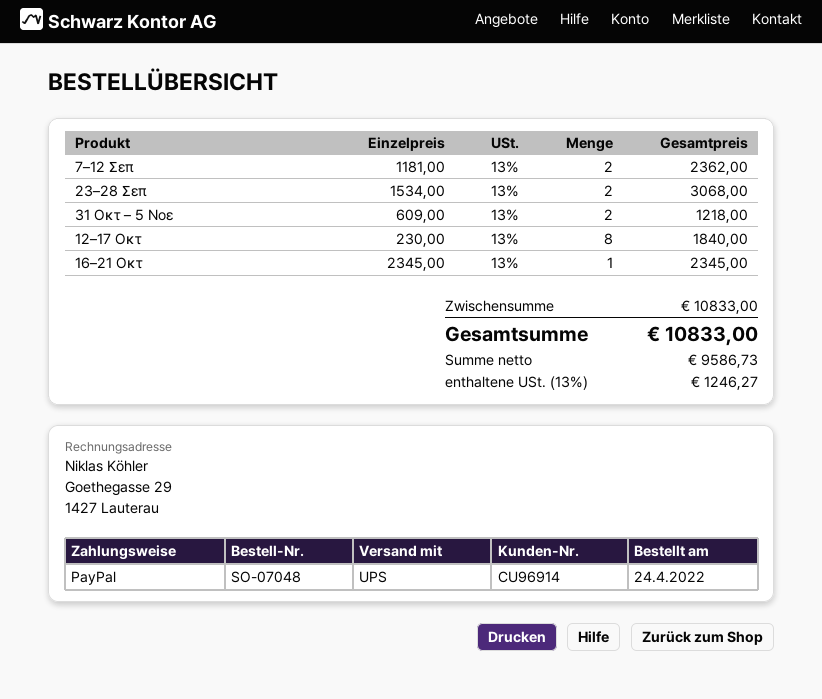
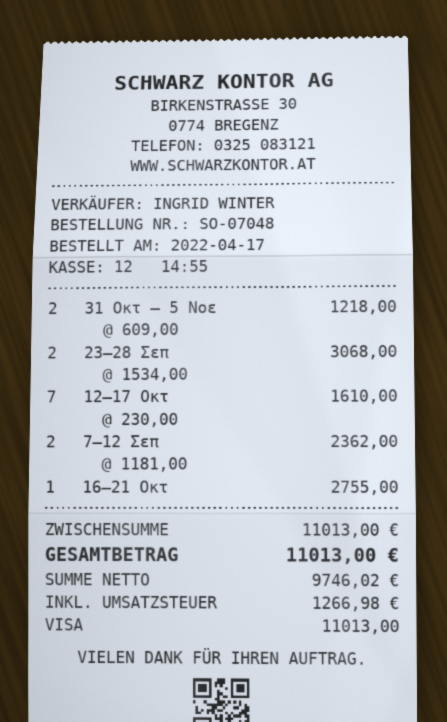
order date: 2022-04-24 -> 2022-04-17
payment method: PayPal -> Visa
12–17 Οκτ: 8 x 230.00 = 1840.00 -> 7 x 230.00 = 1610.00
16–21 Οκτ: 1 x 2345.00 = 2345.00 -> 1 x 2755.00 = 2755.00
subtotal: 10833.00 -> 11013.00
net: 9586.73 -> 9746.02
tax: 1246.27 -> 1266.98
total: 10833.00 -> 11013.00

